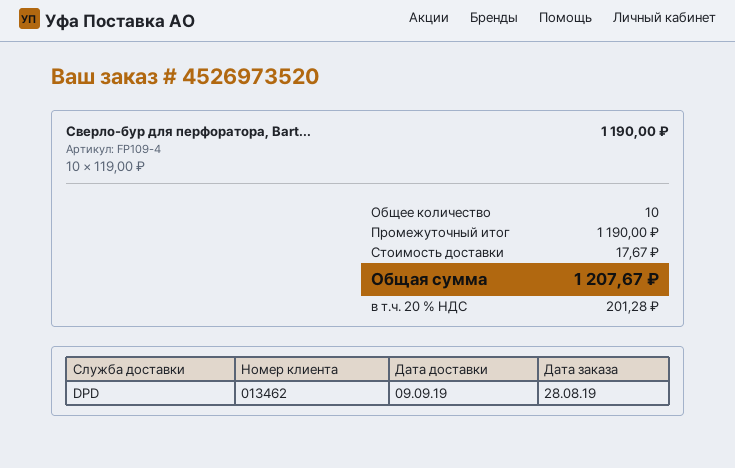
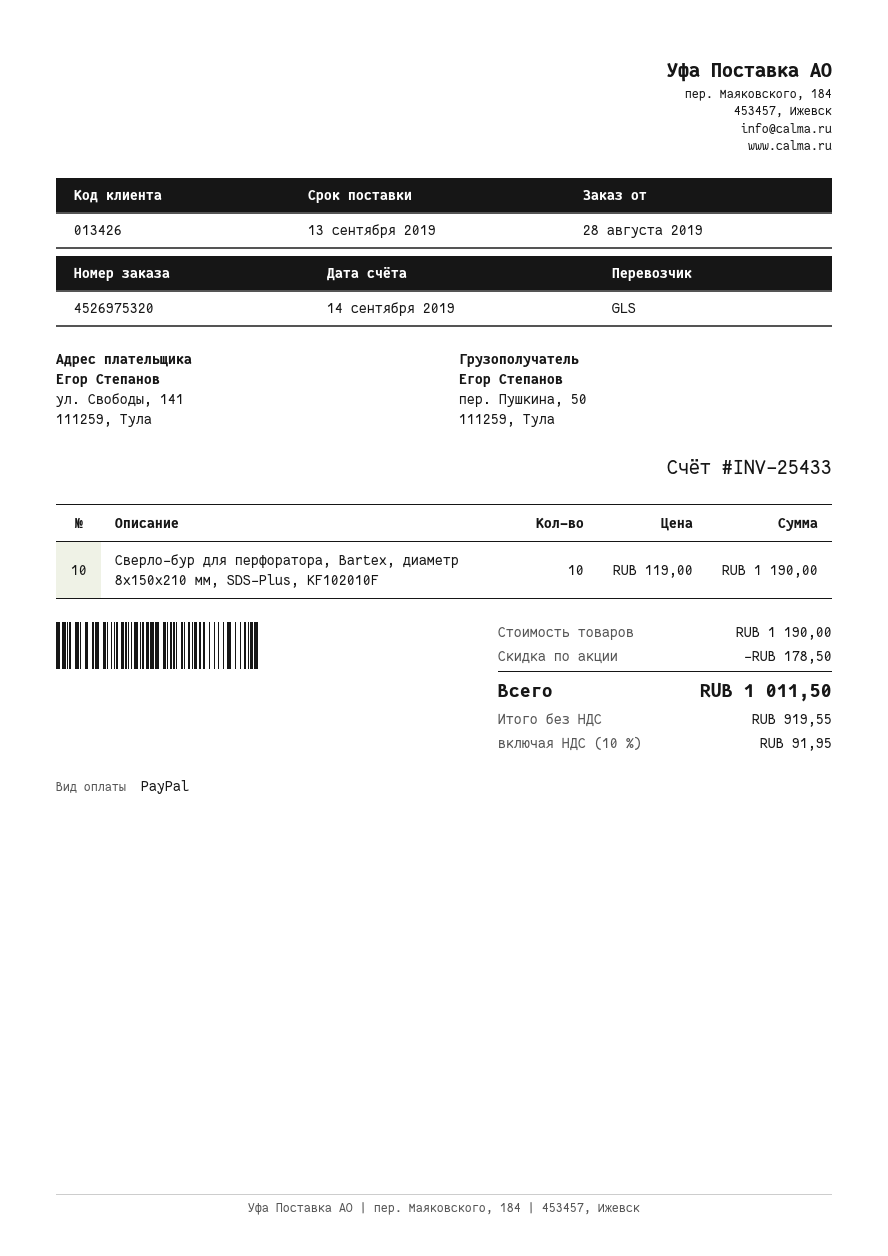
order number: 4526973520 -> 4526975320
delivery date: 2019-09-09 -> 2019-09-13
customer number: 013462 -> 013426
shipping method: DPD -> GLS
discount: none -> 178.50
shipping: 17.67 -> none
tax: 20% = 201.28 -> 10% = 91.95
total: 1207.67 -> 1011.50

